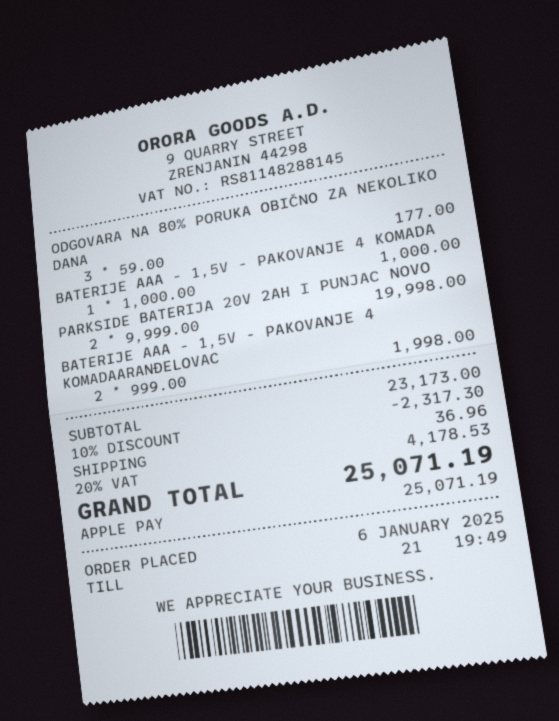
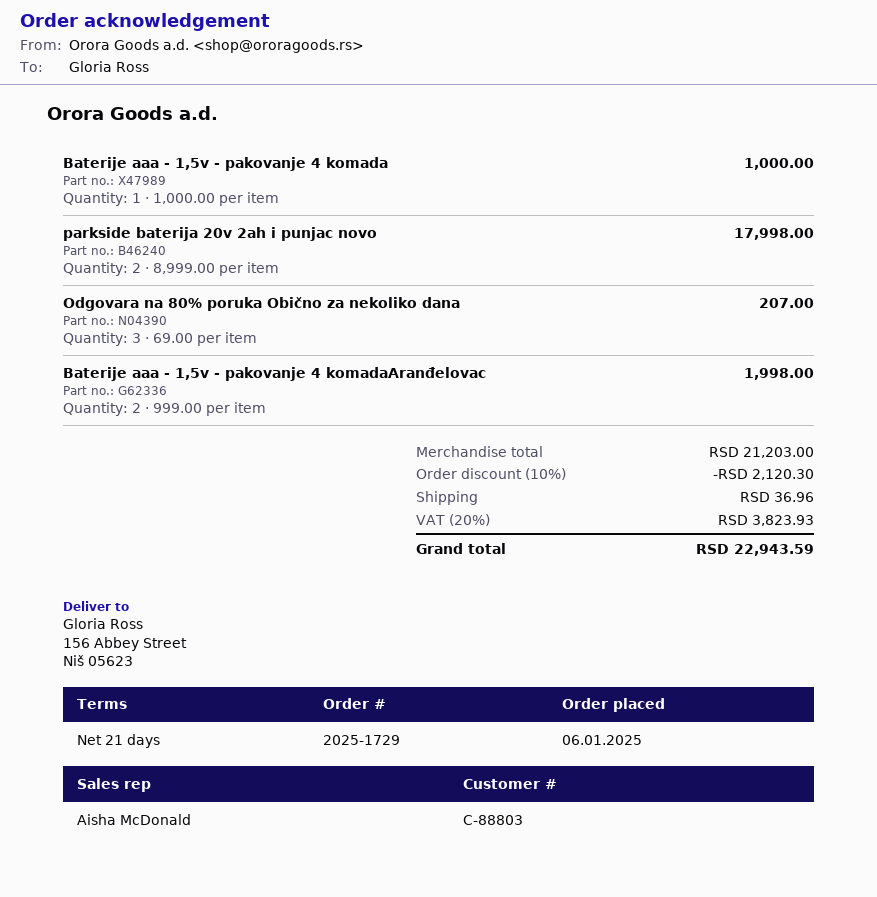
ODGOVARA NA 80% PORUKA OBIČNO ZA NEKOLIKO DANA: 3 x 59.00 = 177.00 -> 3 x 69.00 = 207.00
PARKSIDE BATERIJA 20V 2AH I PUNJAC NOVO: 2 x 9999.00 = 19998.00 -> 2 x 8999.00 = 17998.00
subtotal: 23173.00 -> 21203.00
discount: 10% = 2317.30 -> 10% = 2120.30
tax: 20% = 4178.53 -> 20% = 3823.93
total: 25071.19 -> 22943.59

